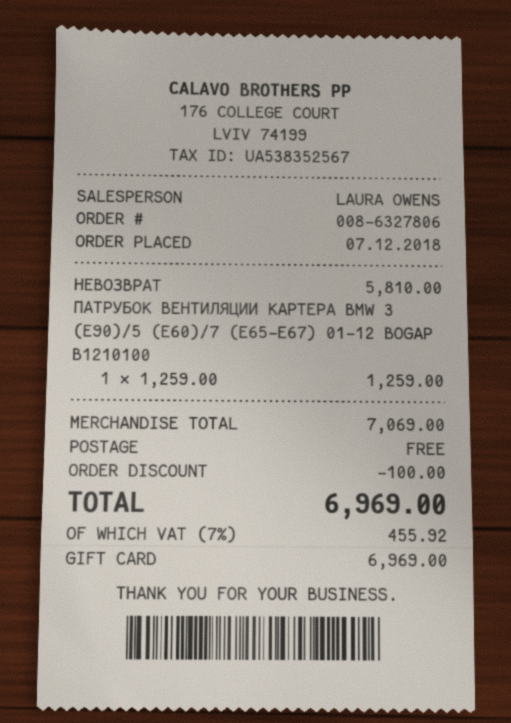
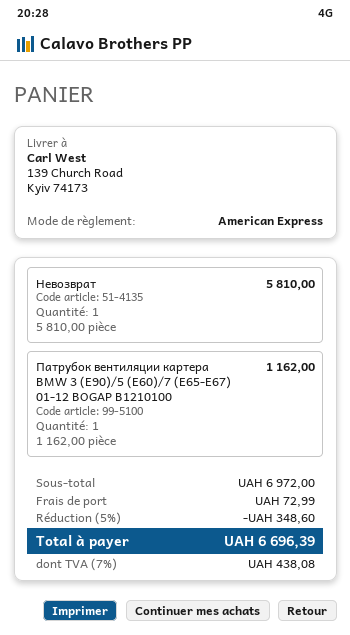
payment method: gift card -> American Express
ПАТРУБОК ВЕНТИЛЯЦИИ КАРТЕРА BMW 3 (E90)/5 (E60)/7 (E65-E67) 01-12 BOGAP B1210100: 1 x 1259.00 = 1259.00 -> 1 x 1162.00 = 1162.00
subtotal: 7069.00 -> 6972.00
discount: 100.00 -> 348.60
shipping: 0.00 -> 72.99
tax: 7% = 455.92 -> 7% = 438.08
total: 6969.00 -> 6696.39

